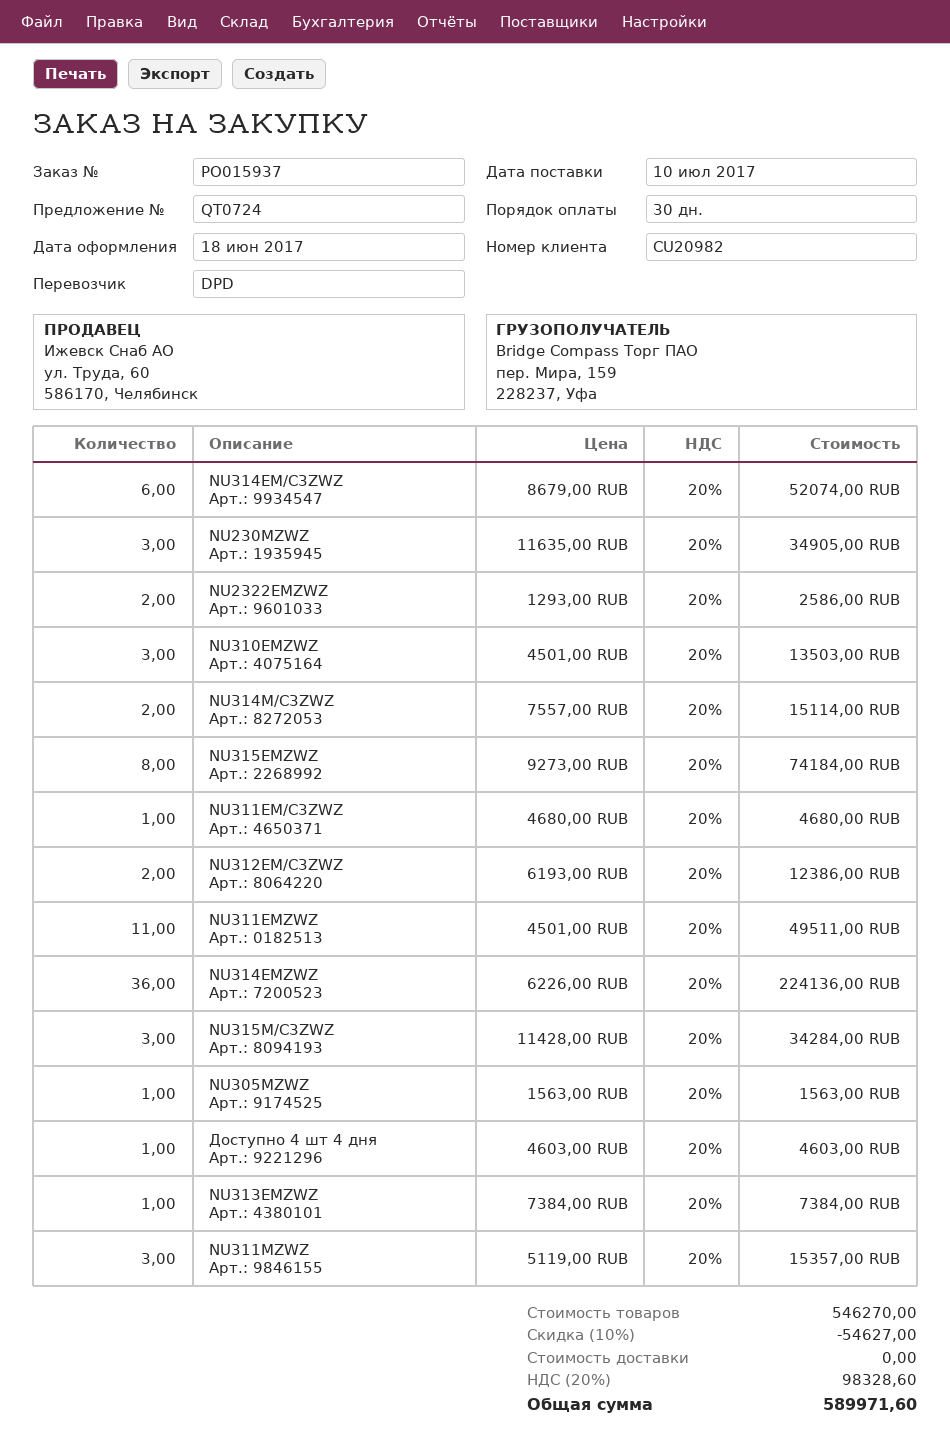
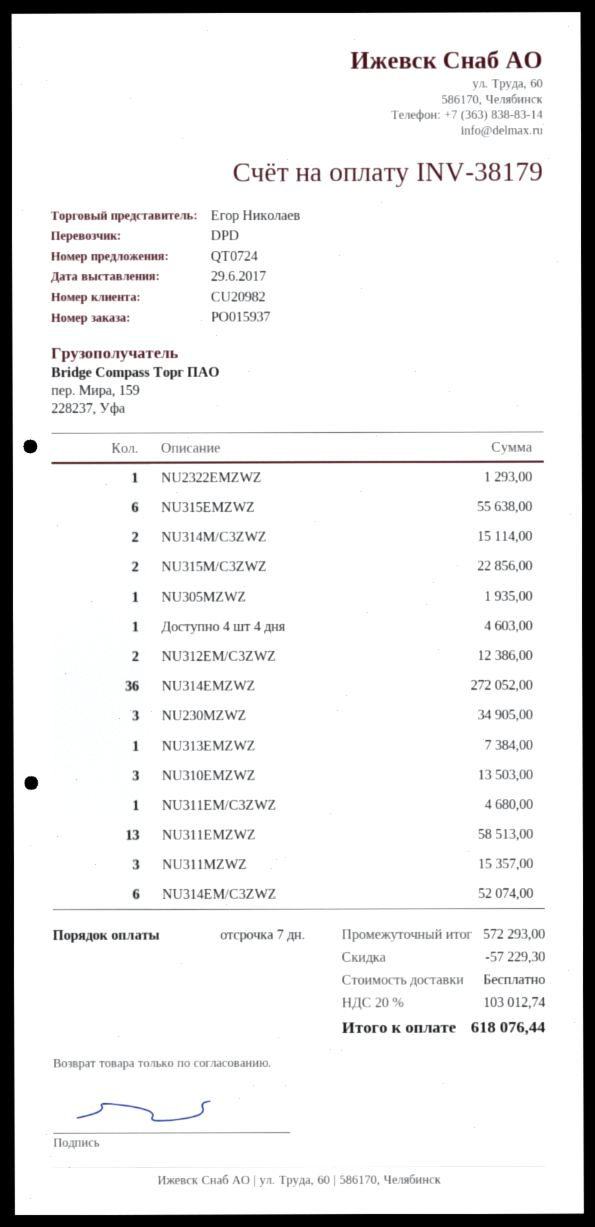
payment terms: 30 days -> 7 days
NU2322EMZWZ: 2 for 2586.00 -> 1 for 1293.00
NU315EMZWZ: 8 for 74184.00 -> 6 for 55638.00
NU311EMZWZ: 11 for 49511.00 -> 13 for 58513.00
NU314EMZWZ: 36 for 224136.00 -> 36 for 272052.00
NU315M/C3ZWZ: 3 for 34284.00 -> 2 for 22856.00
NU305MZWZ: 1 for 1563.00 -> 1 for 1935.00
subtotal: 546270.00 -> 572293.00
discount: 54627.00 -> 57229.30
tax: 20% = 98328.60 -> 20% = 103012.74
total: 589971.60 -> 618076.44

